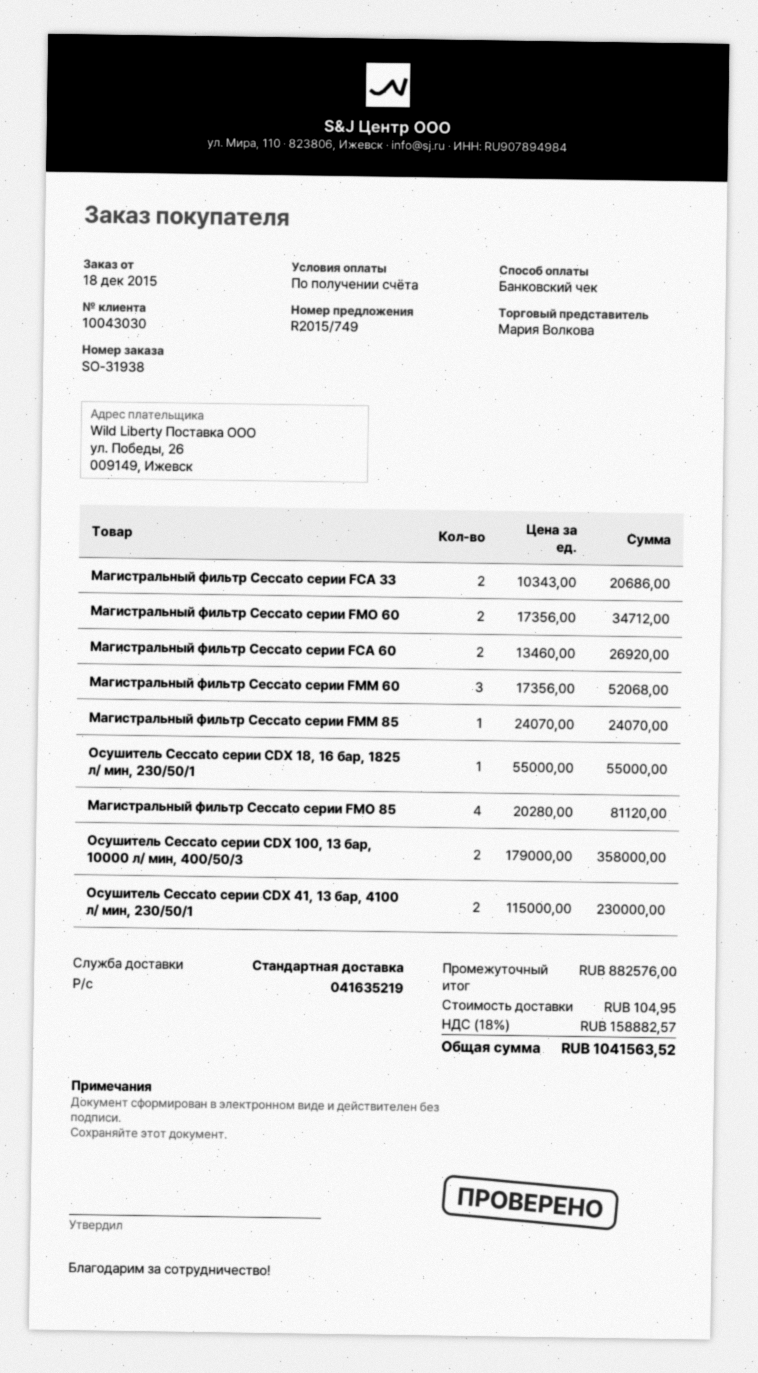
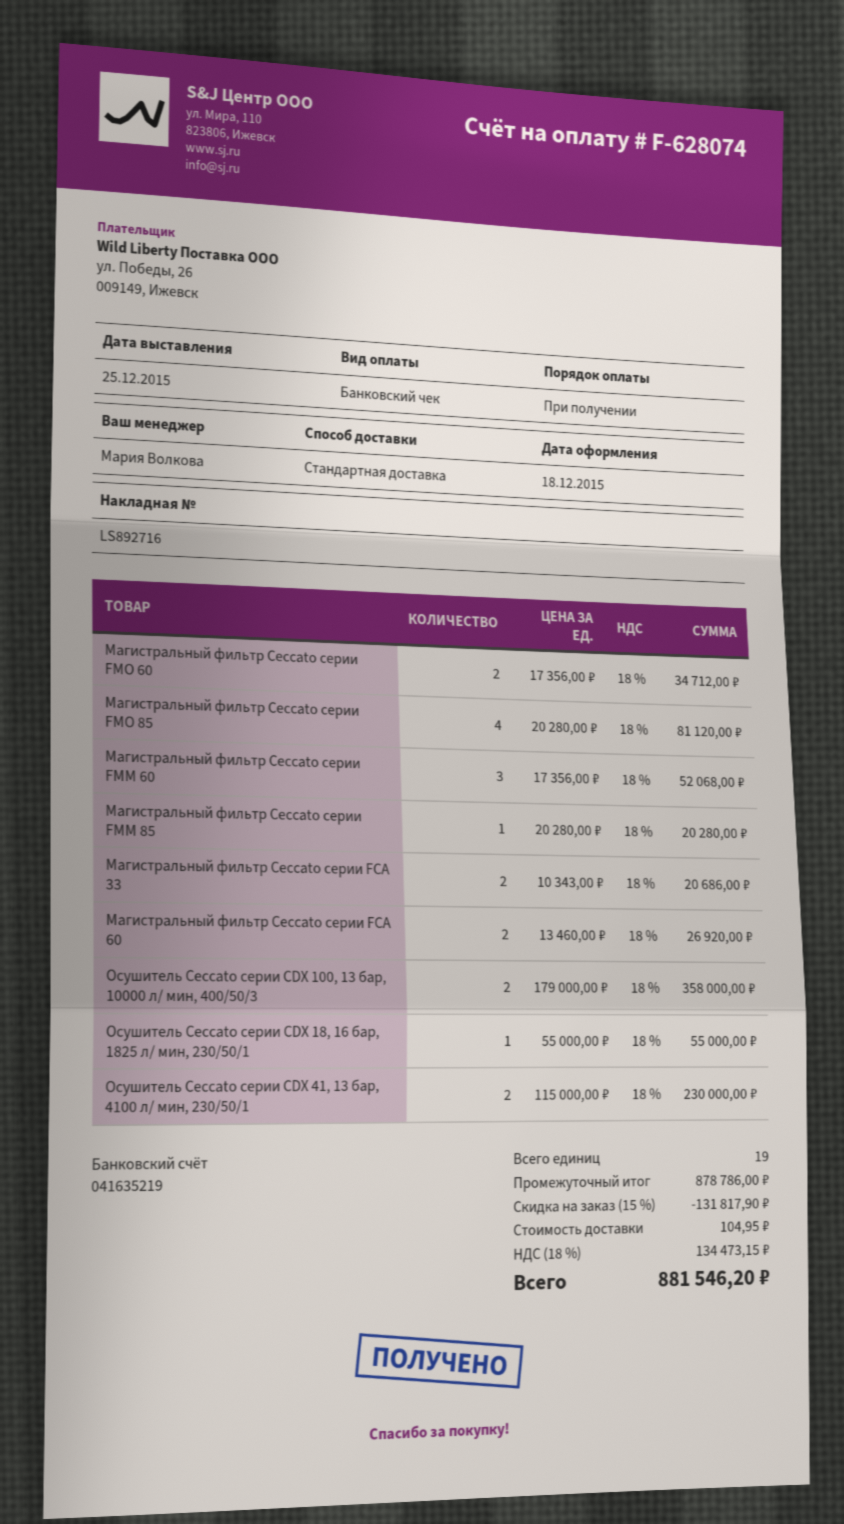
Магистральный фильтр Ceccato серии FMМ 85: 1 x 24070.00 = 24070.00 -> 1 x 20280.00 = 20280.00
subtotal: 882576.00 -> 878786.00
discount: none -> 15% = 131817.90
tax: 18% = 158882.57 -> 18% = 134473.15
total: 1041563.52 -> 881546.20

